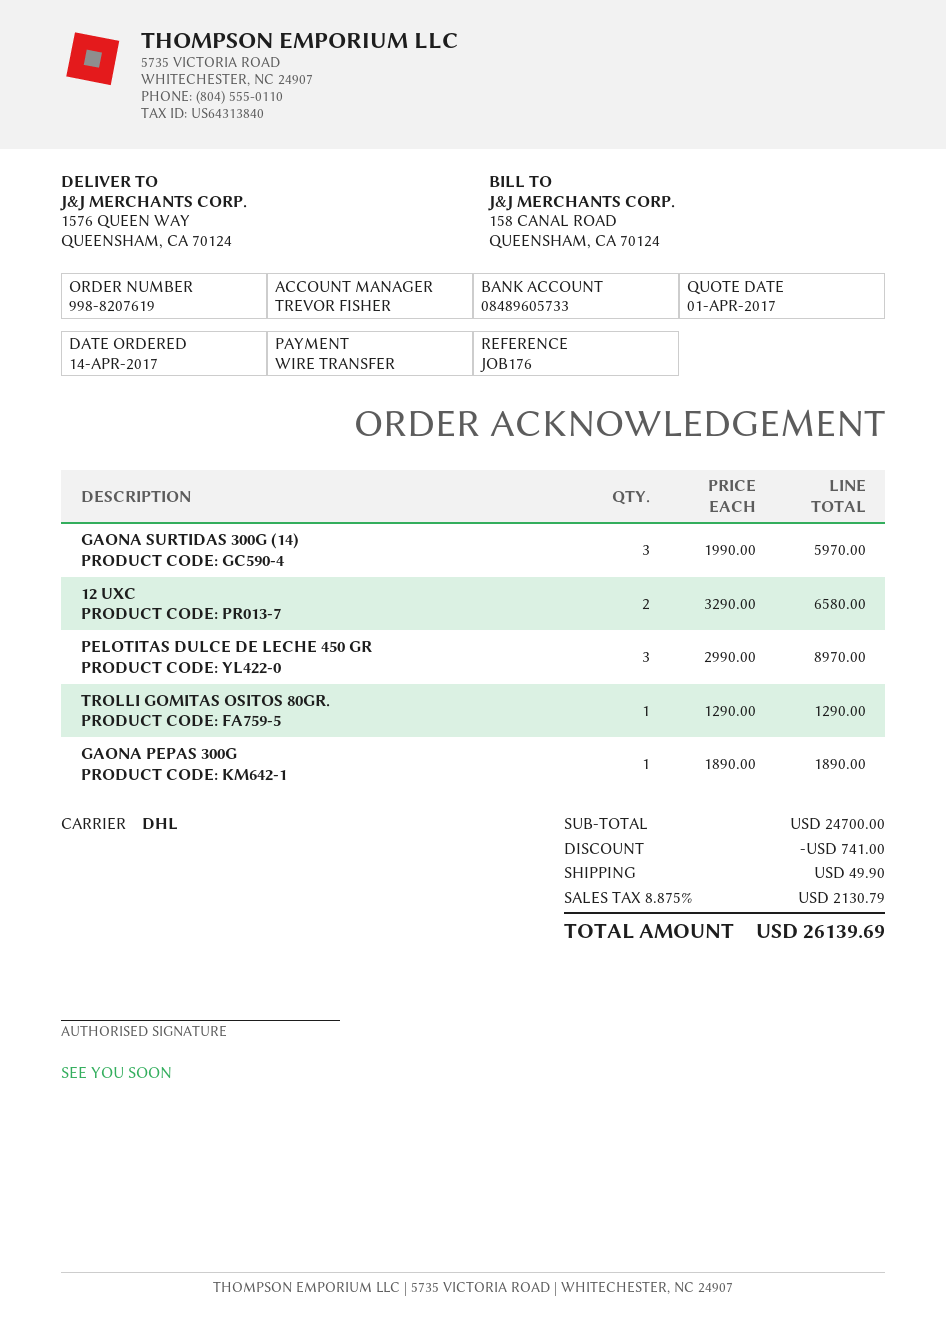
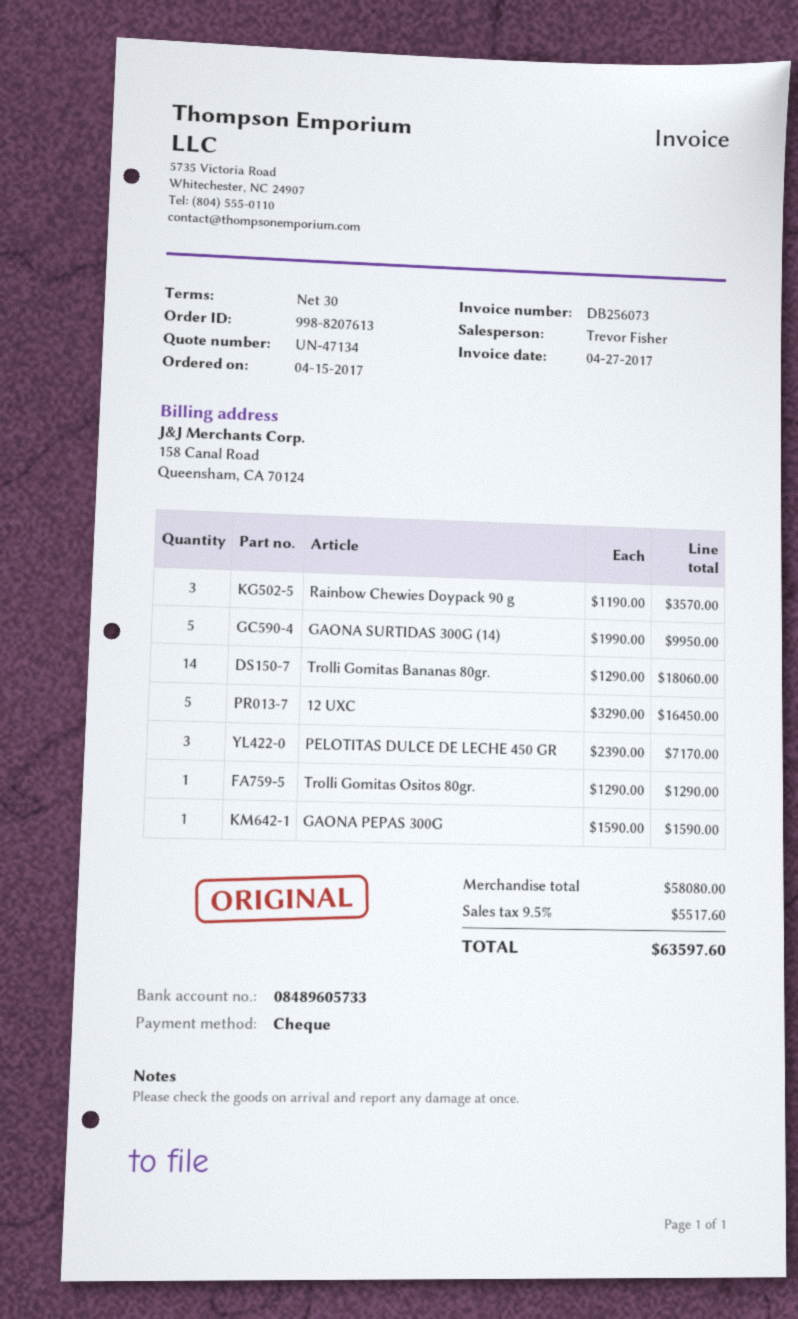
order number: 998-8207619 -> 998-8207613
order date: 2017-04-14 -> 2017-04-15
payment method: bank transfer -> cheque
GAONA SURTIDAS 300G (14): 3 x 1990.00 = 5970.00 -> 5 x 1990.00 = 9950.00
12 UXC: 2 x 3290.00 = 6580.00 -> 5 x 3290.00 = 16450.00
PELOTITAS DULCE DE LECHE 450 GR: 3 x 2990.00 = 8970.00 -> 3 x 2390.00 = 7170.00
GAONA PEPAS 300G: 1 x 1890.00 = 1890.00 -> 1 x 1590.00 = 1590.00
Rainbow Chewies Doypack 90 g: none -> 3 x 1190.00 = 3570.00
Trolli Gomitas Bananas 80gr.: none -> 14 x 1290.00 = 18060.00
subtotal: 24700.00 -> 58080.00
discount: 741.00 -> none
shipping: 49.90 -> none
tax: 8.875% = 2130.79 -> 9.5% = 5517.60
total: 26139.69 -> 63597.60

